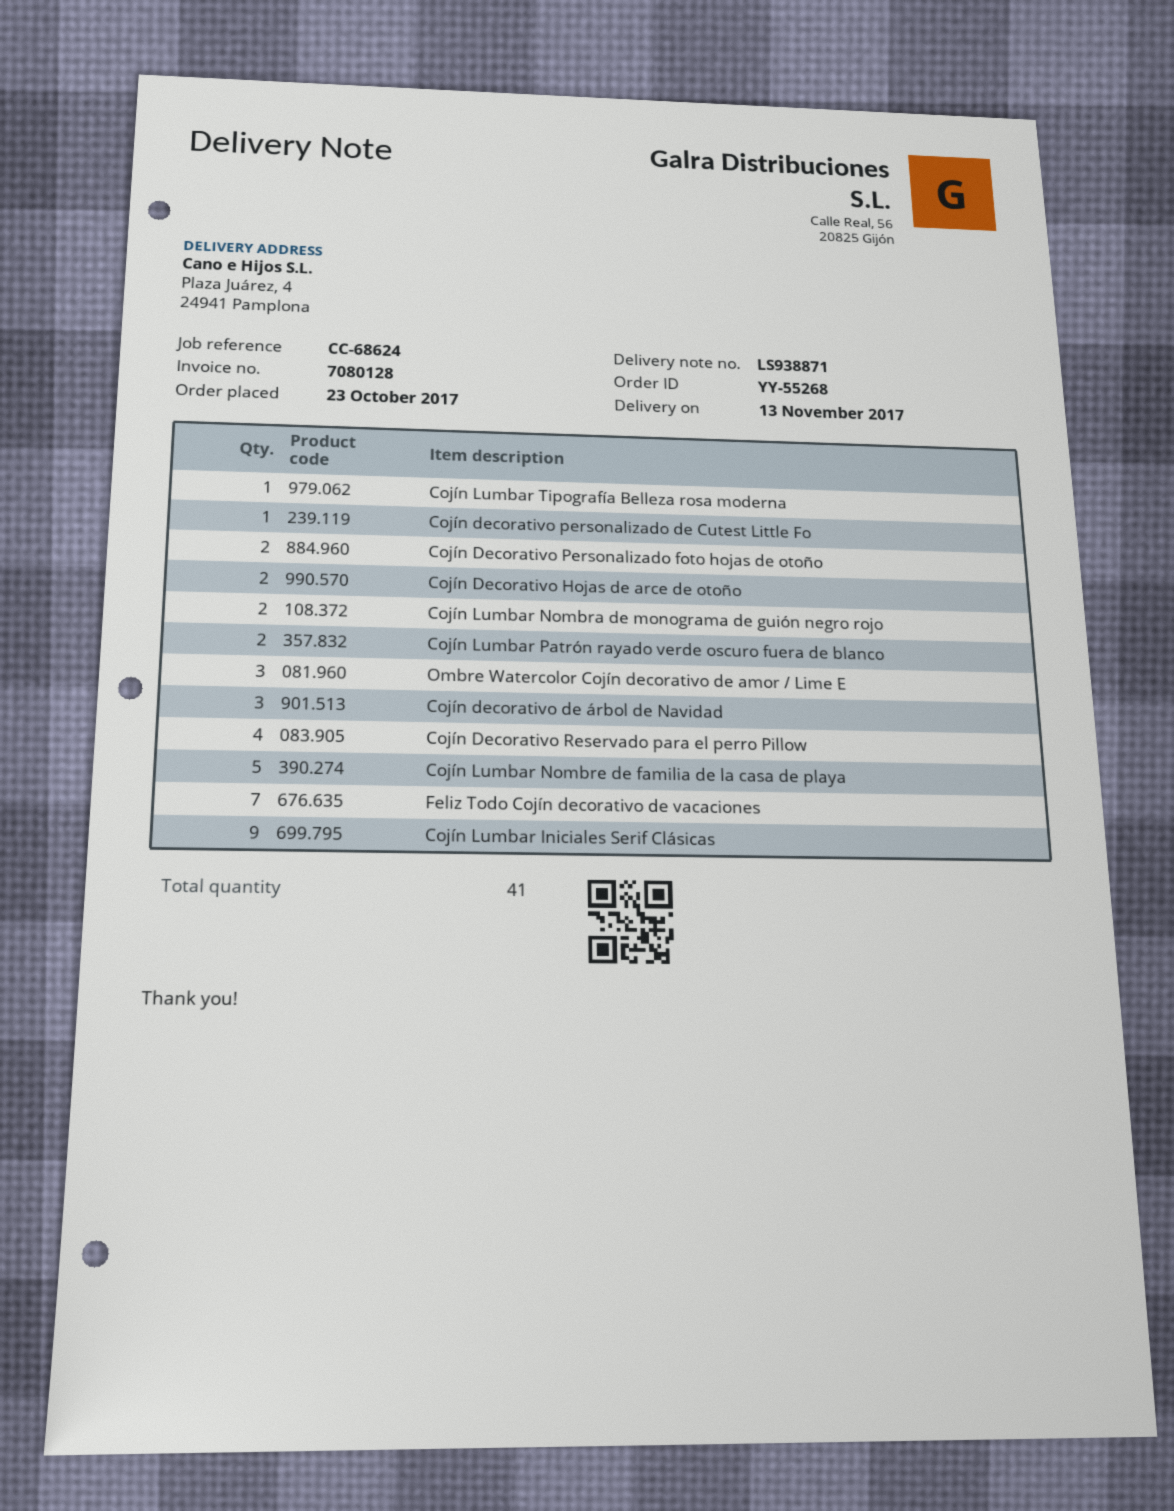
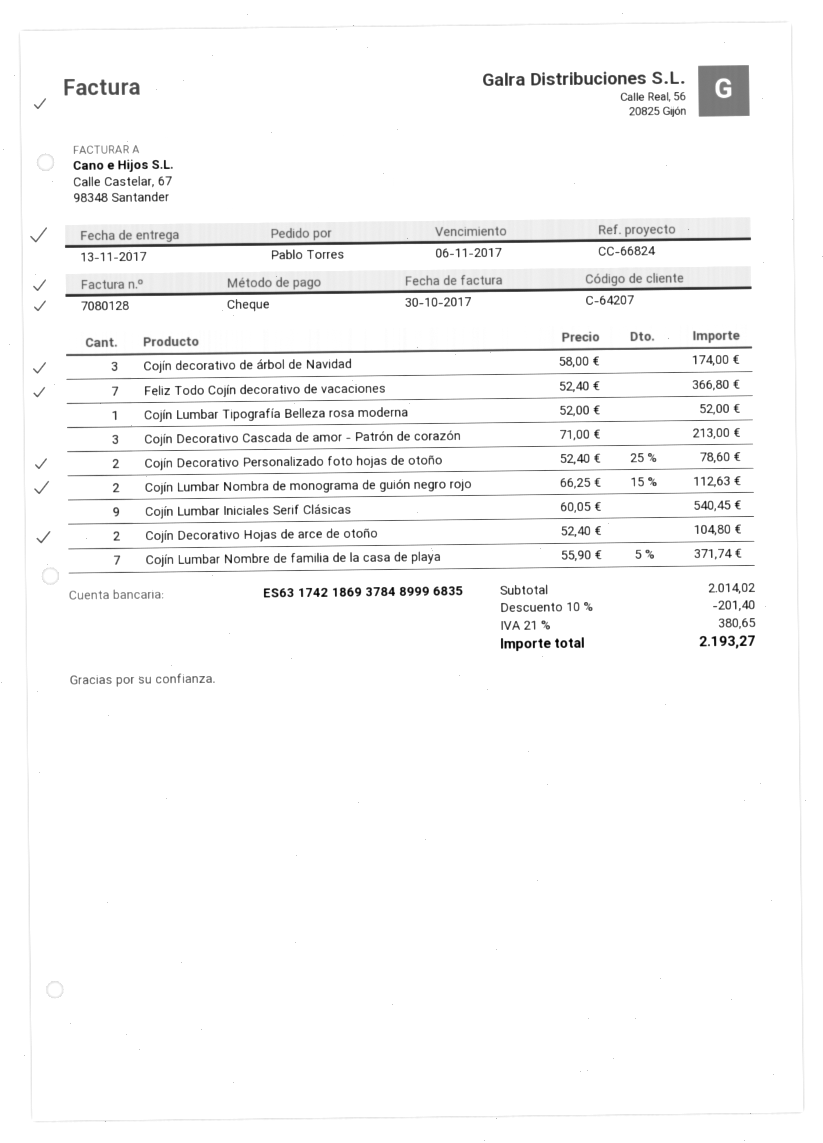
reference: CC-68624 -> CC-66824
Cojín decorativo personalizado de Cutest Little Fo: 1 -> none
Cojín Lumbar Patrón rayado verde oscuro fuera de blanco: 2 -> none
Ombre Watercolor Cojín decorativo de amor / Lime E: 3 -> none
Cojín Decorativo Reservado para el perro Pillow: 4 -> none
Cojín Lumbar Nombre de familia de la casa de playa: 5 -> 7
Cojín Decorativo Cascada de amor - Patrón de corazón: none -> 3

